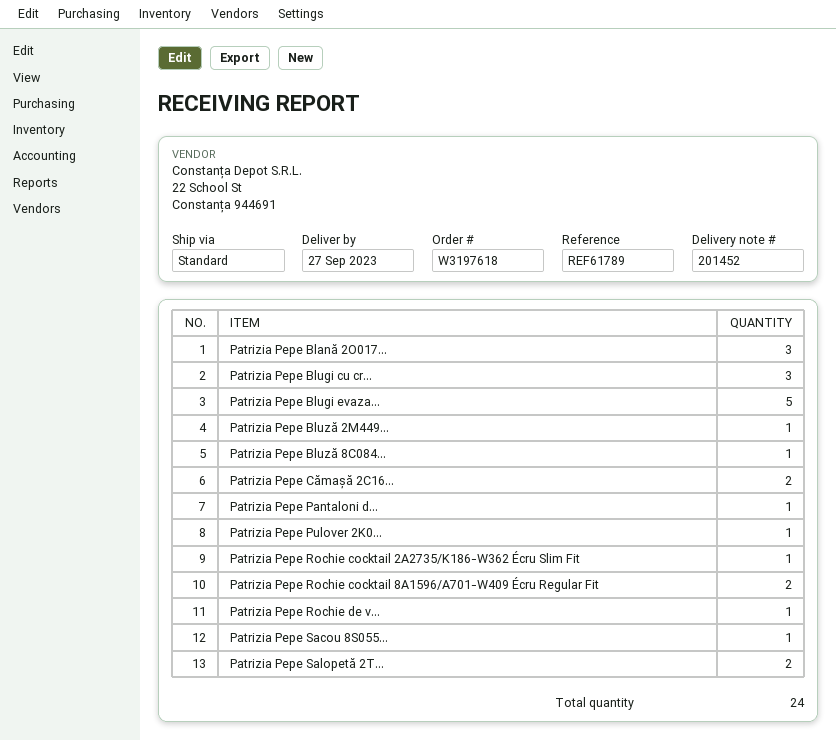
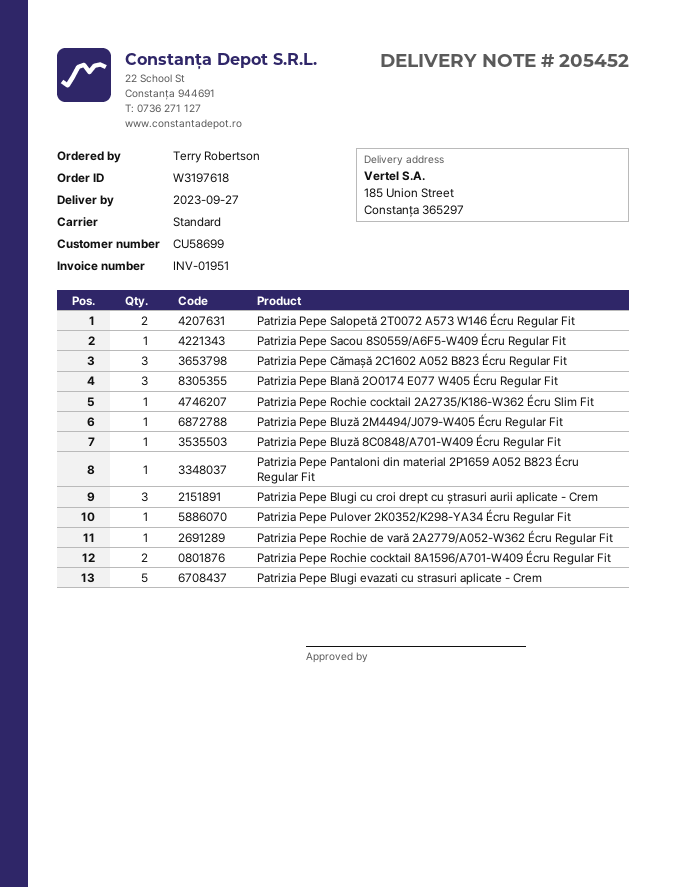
delivery note number: 201452 -> 205452
Patrizia Pepe Cămașă 2C16...: 2 -> 3

